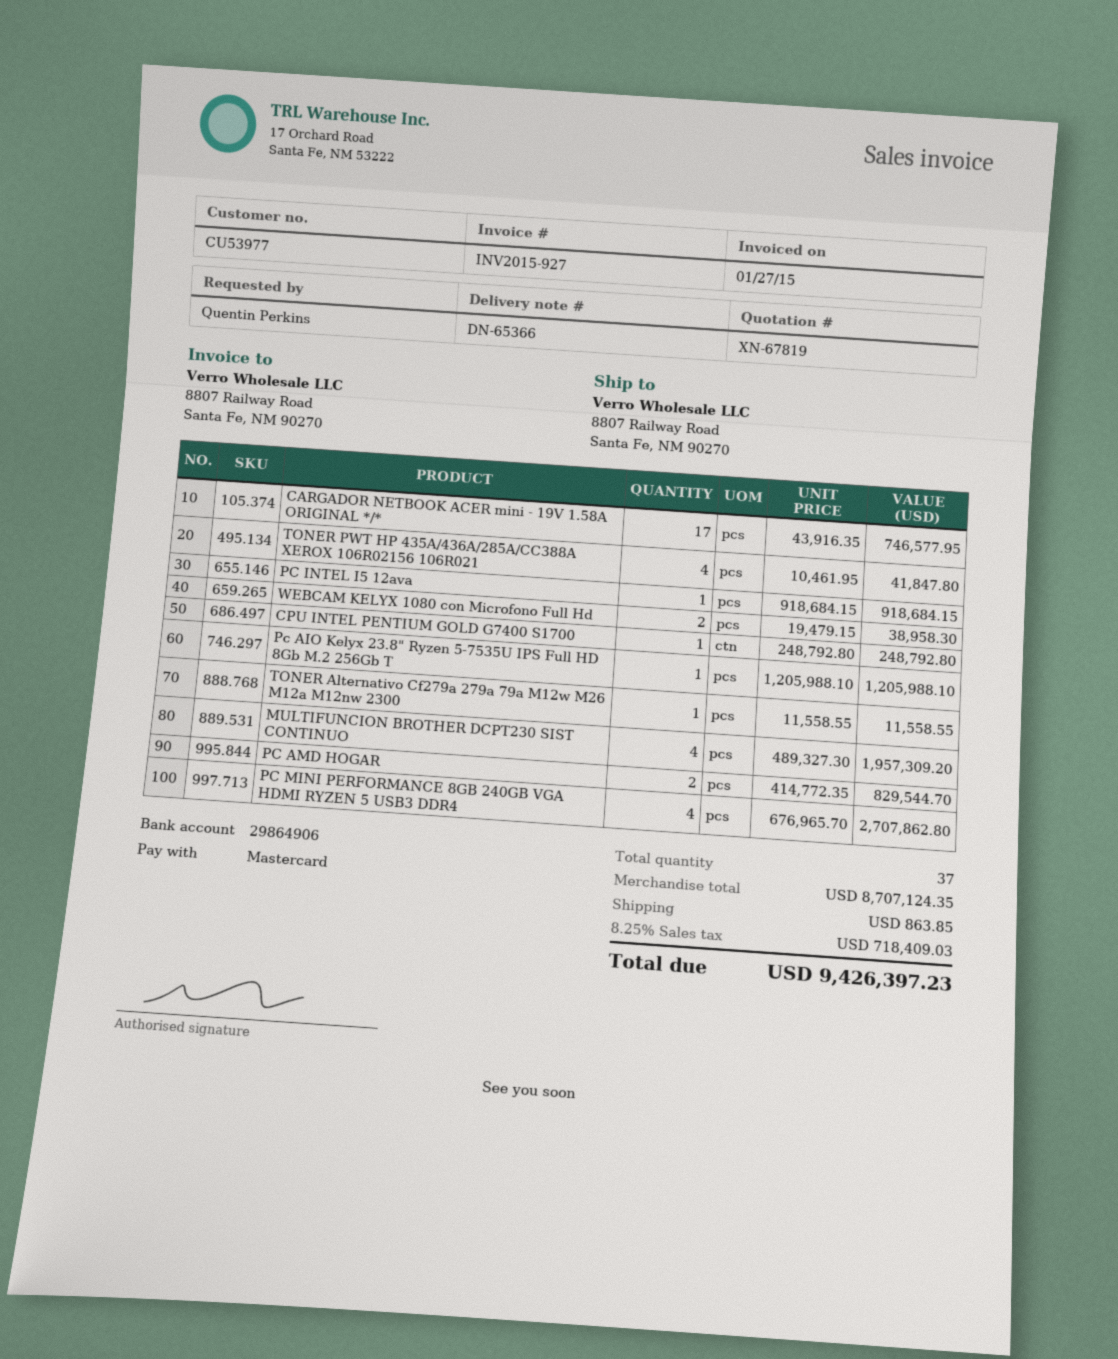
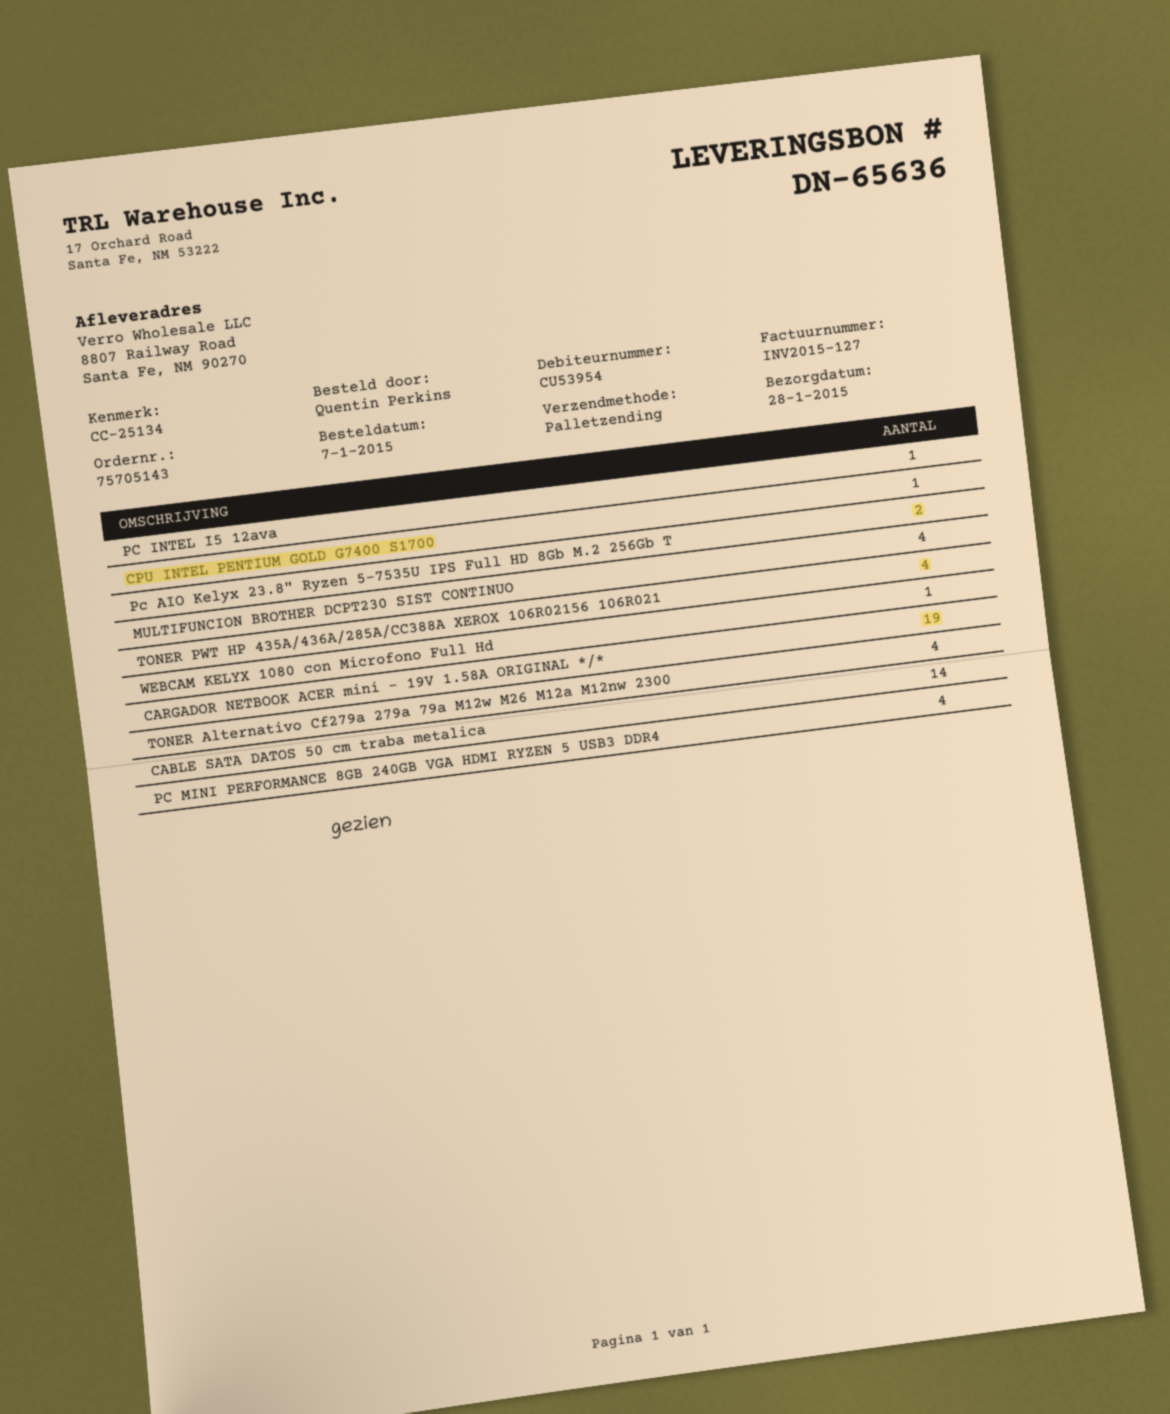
delivery note number: DN-65366 -> DN-65636
invoice number: INV2015-927 -> INV2015-127
customer number: CU53977 -> CU53954
CARGADOR NETBOOK ACER mini - 19V 1.58A ORIGINAL */*: 17 -> 19
WEBCAM KELYX 1080 con Microfono Full Hd: 2 -> 1
Pc AIO Kelyx 23.8" Ryzen 5-7535U IPS Full HD 8Gb M.2 256Gb T: 1 -> 2
TONER Alternativo Cf279a 279a 79a M12w M26 M12a M12nw 2300: 1 -> 4
PC AMD HOGAR: 2 -> none
CABLE SATA DATOS 50 cm traba metalica: none -> 14

